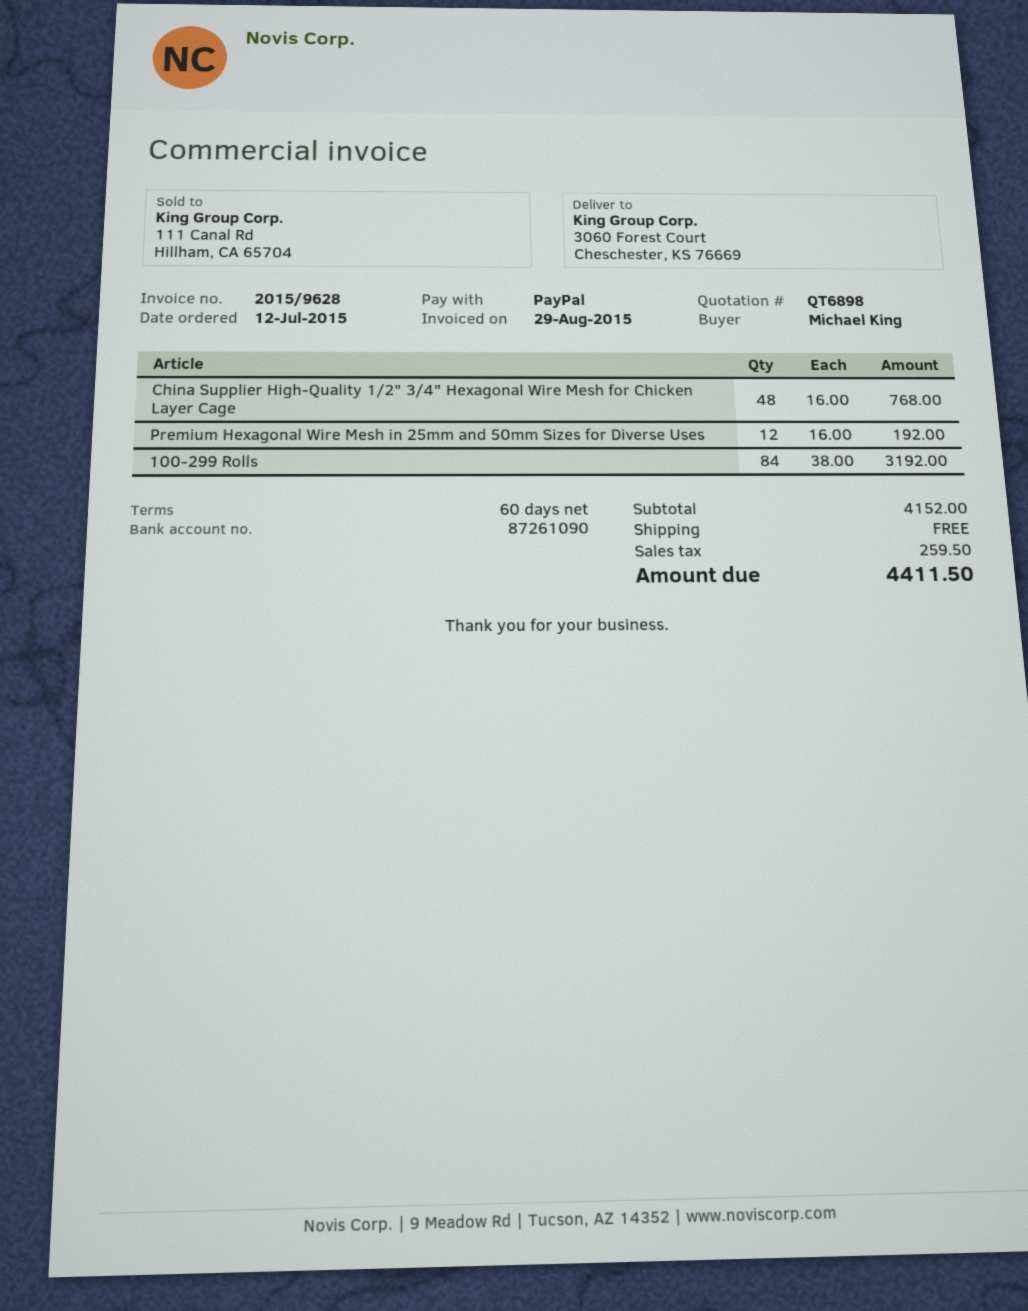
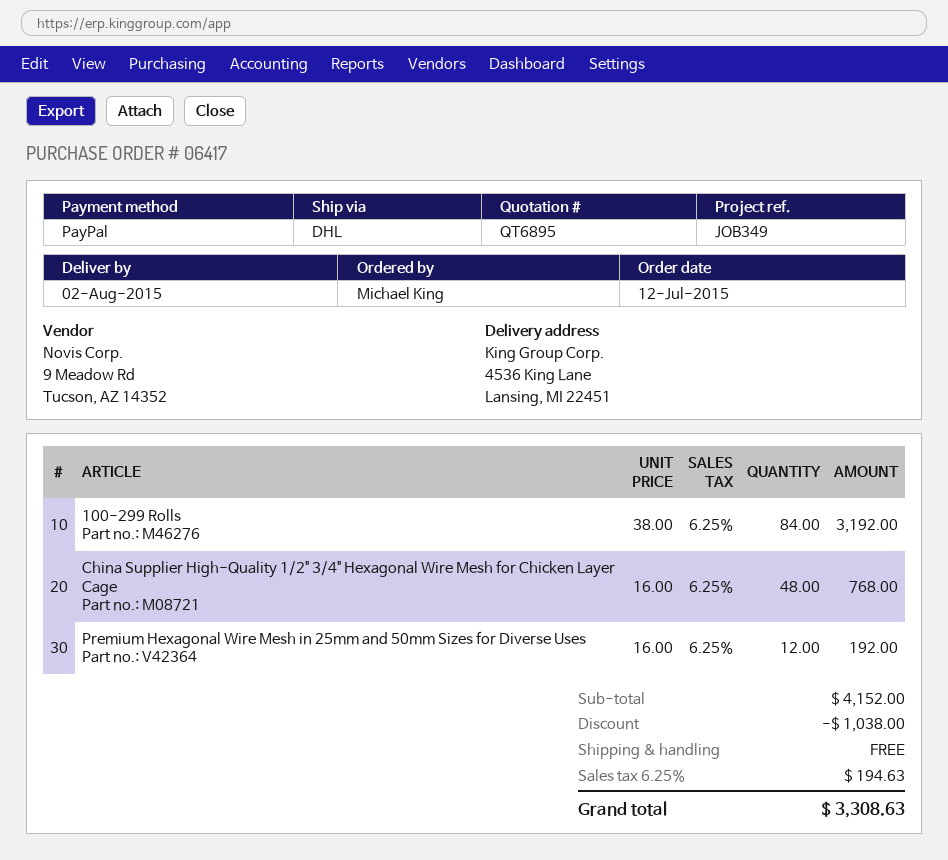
quote number: QT6898 -> QT6895
ship to: 3060 Forest Court, Cheschester, KS 76669 -> 4536 King Lane, Lansing, MI 22451
discount: none -> 1038.00
tax: 259.50 -> 194.63
total: 4411.50 -> 3308.63

